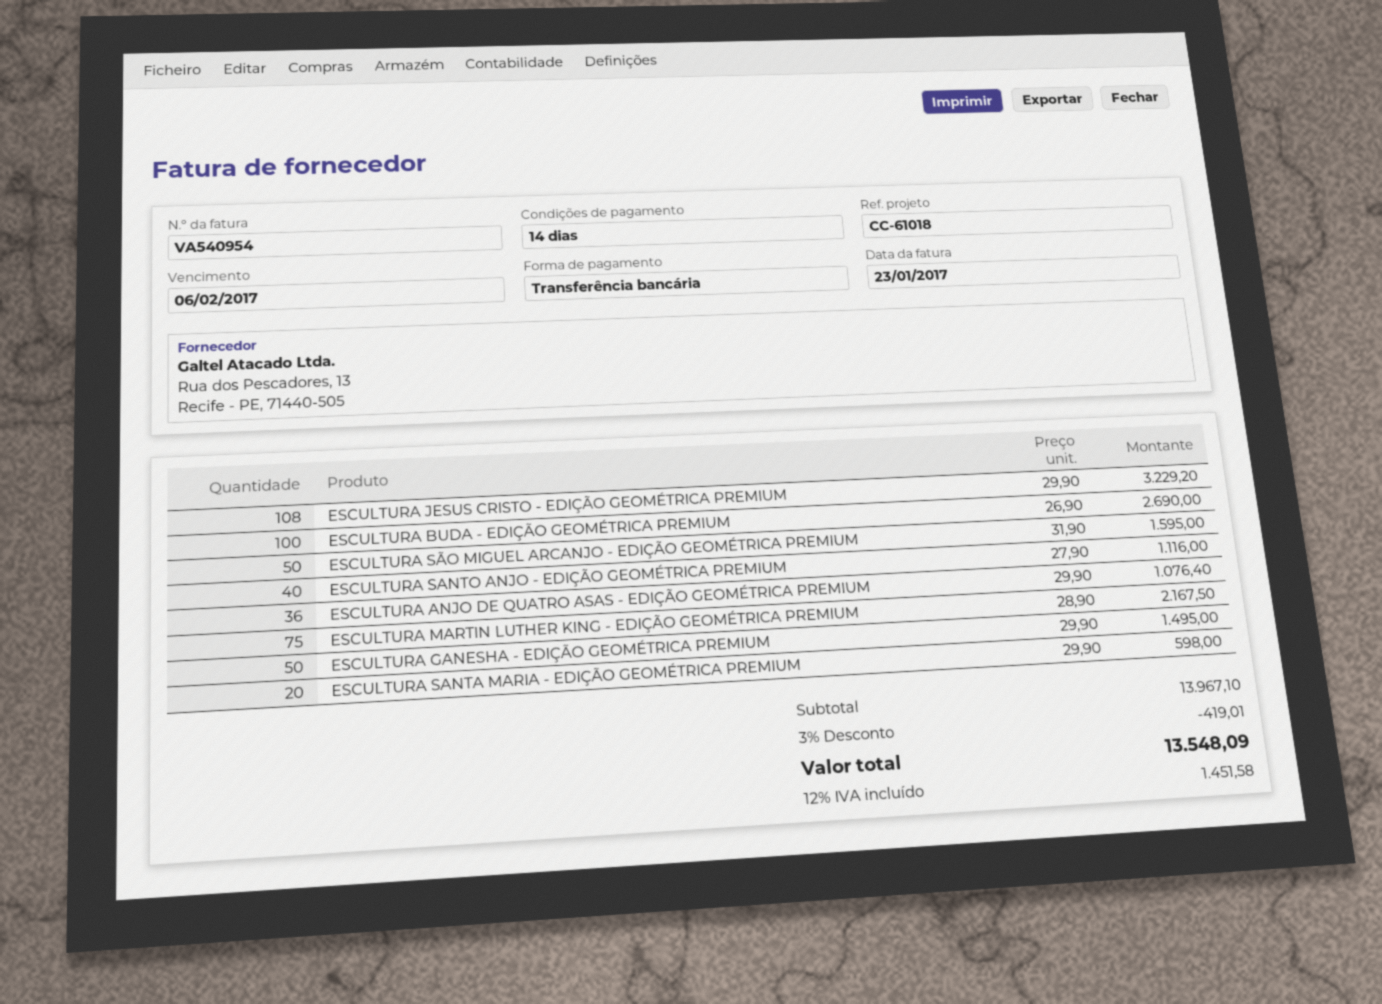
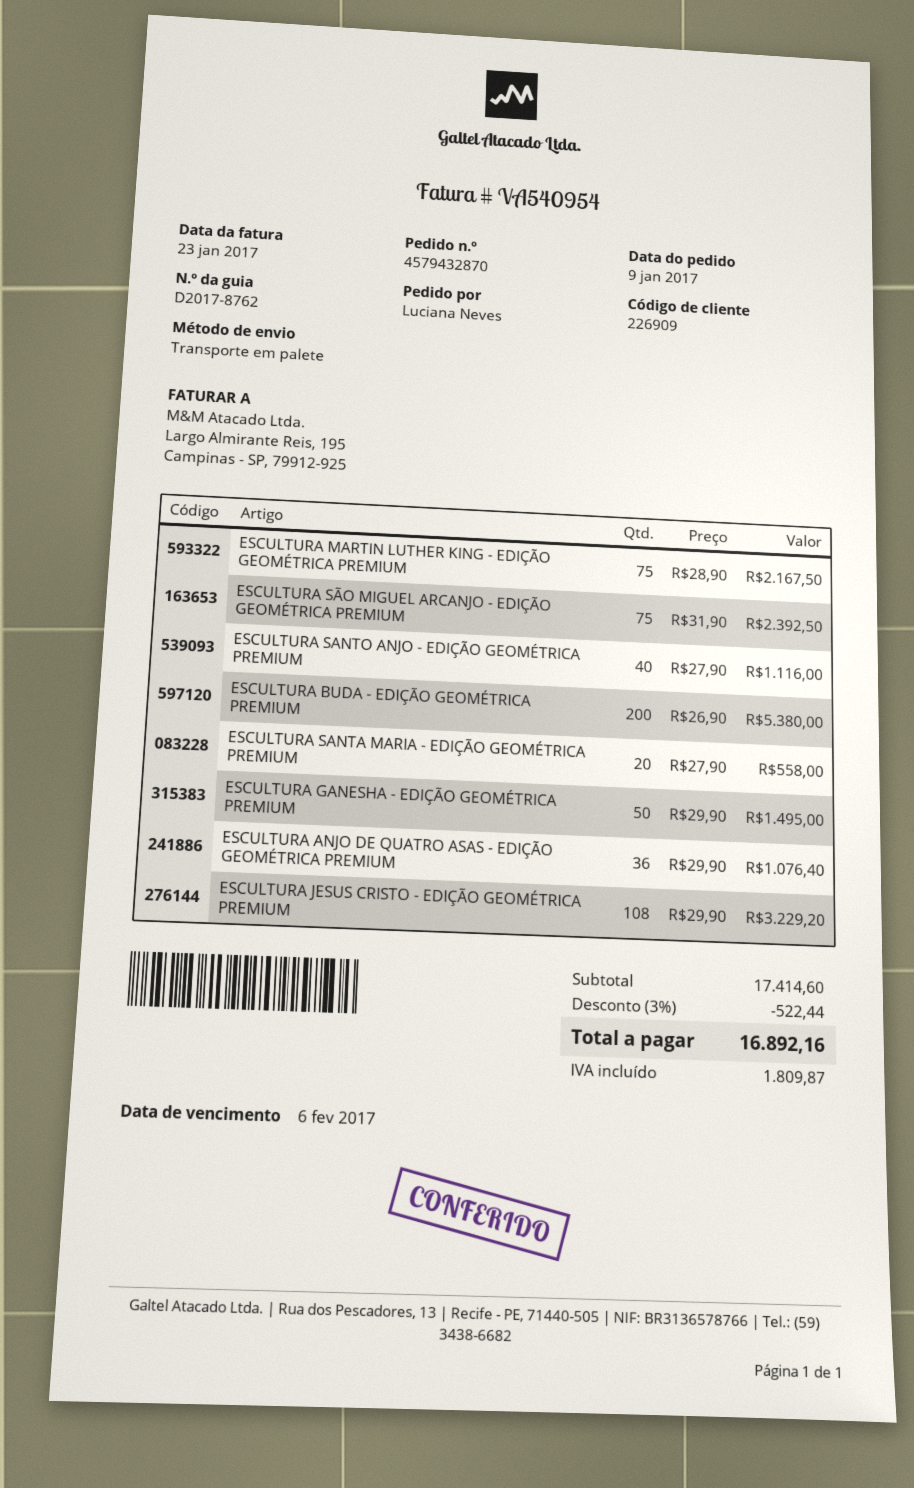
ESCULTURA BUDA - EDIÇÃO GEOMÉTRICA PREMIUM: 100 x 26.90 = 2690.00 -> 200 x 26.90 = 5380.00
ESCULTURA SÃO MIGUEL ARCANJO - EDIÇÃO GEOMÉTRICA PREMIUM: 50 x 31.90 = 1595.00 -> 75 x 31.90 = 2392.50
ESCULTURA SANTA MARIA - EDIÇÃO GEOMÉTRICA PREMIUM: 20 x 29.90 = 598.00 -> 20 x 27.90 = 558.00
subtotal: 13967.10 -> 17414.60
discount: 3% = 419.01 -> 3% = 522.44
tax: 1451.58 -> 1809.87
total: 13548.09 -> 16892.16

